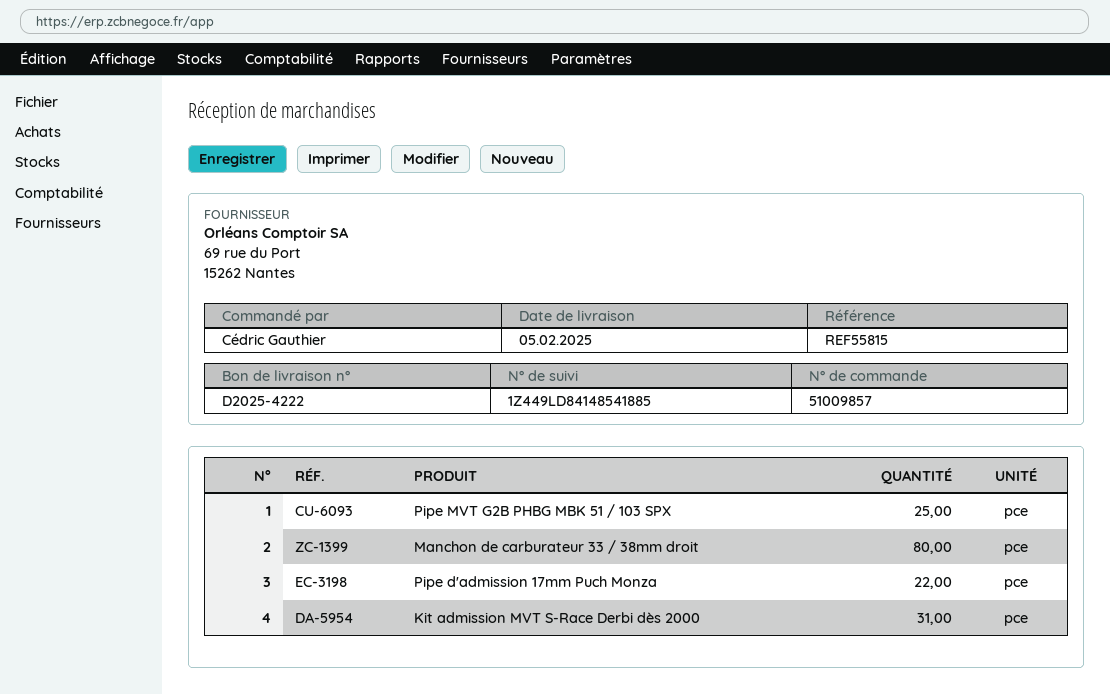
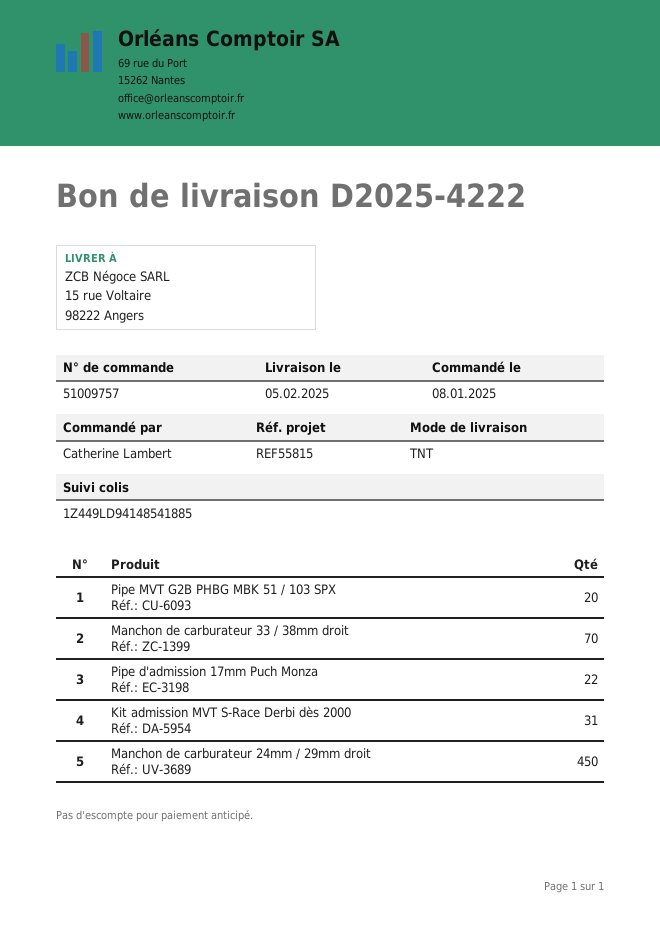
order number: 51009857 -> 51009757
ordered by: Cédric Gauthier -> Catherine Lambert
tracking number: 1Z449LD84148541885 -> 1Z449LD94148541885
Pipe MVT G2B PHBG MBK 51 / 103 SPX: 25 -> 20
Manchon de carburateur 33 / 38mm droit: 80 -> 70
Manchon de carburateur 24mm / 29mm droit: none -> 450

